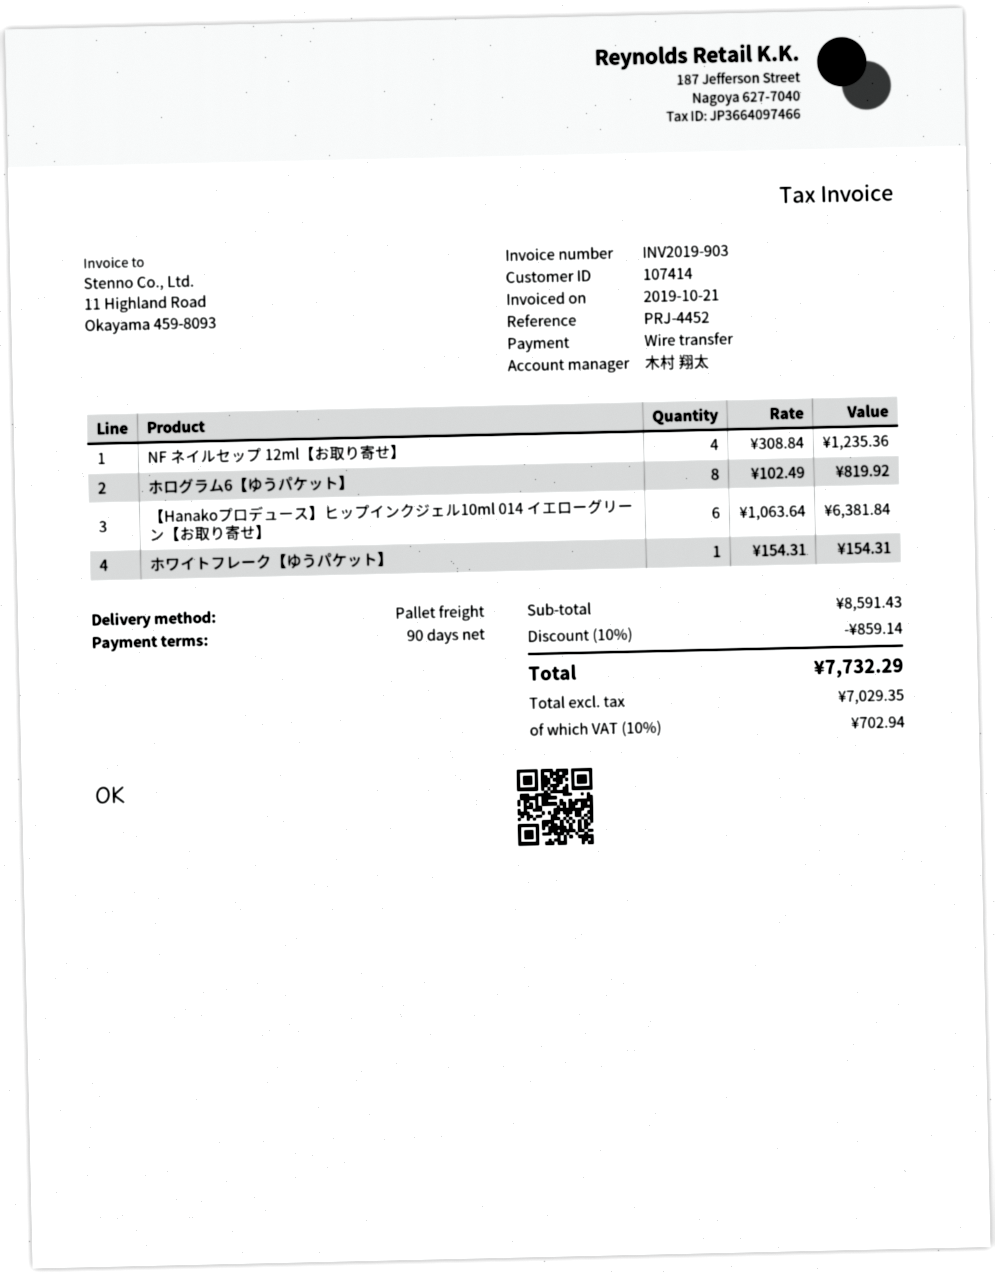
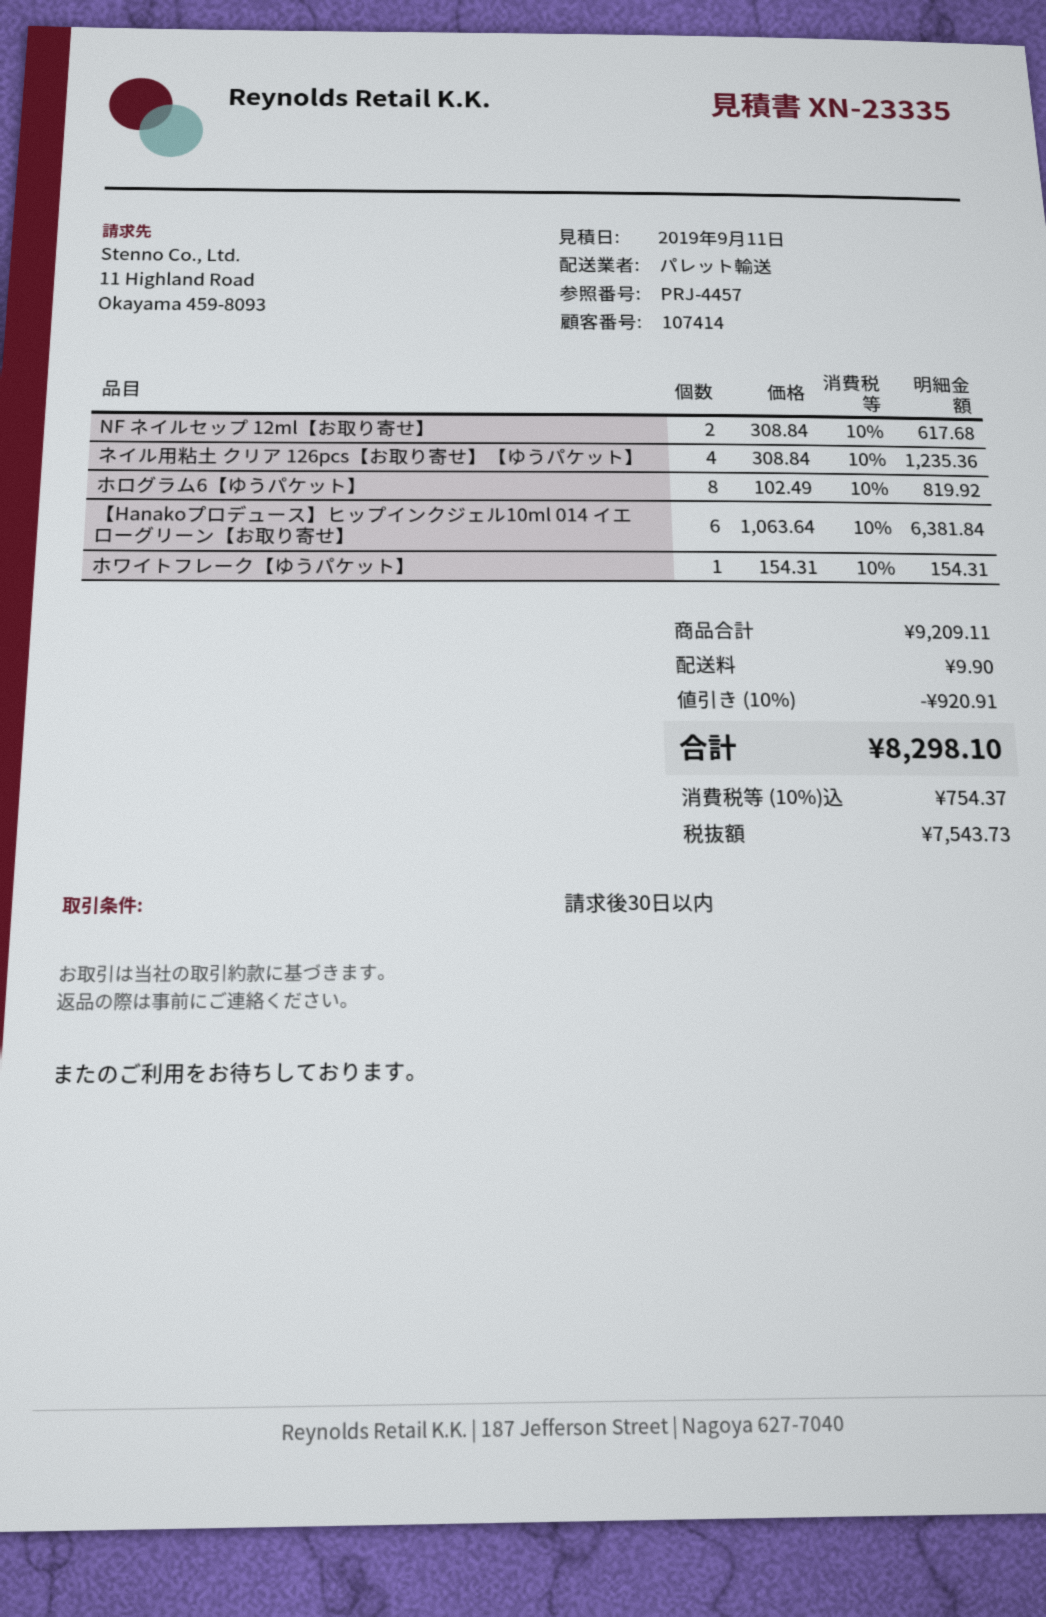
payment terms: 90 days -> 30 days
reference: PRJ-4452 -> PRJ-4457
NF ネイルセップ 12ml【お取り寄せ】: 4 x 308.84 = 1235.36 -> 2 x 308.84 = 617.68
ネイル用粘土 クリア 126pcs【お取り寄せ】【ゆうパケット】: none -> 4 x 308.84 = 1235.36
subtotal: 8591.43 -> 9209.11
discount: 10% = 859.14 -> 10% = 920.91
shipping: none -> 9.90
net: 7029.35 -> 7543.73
tax: 10% = 702.94 -> 10% = 754.37
total: 7732.29 -> 8298.10

